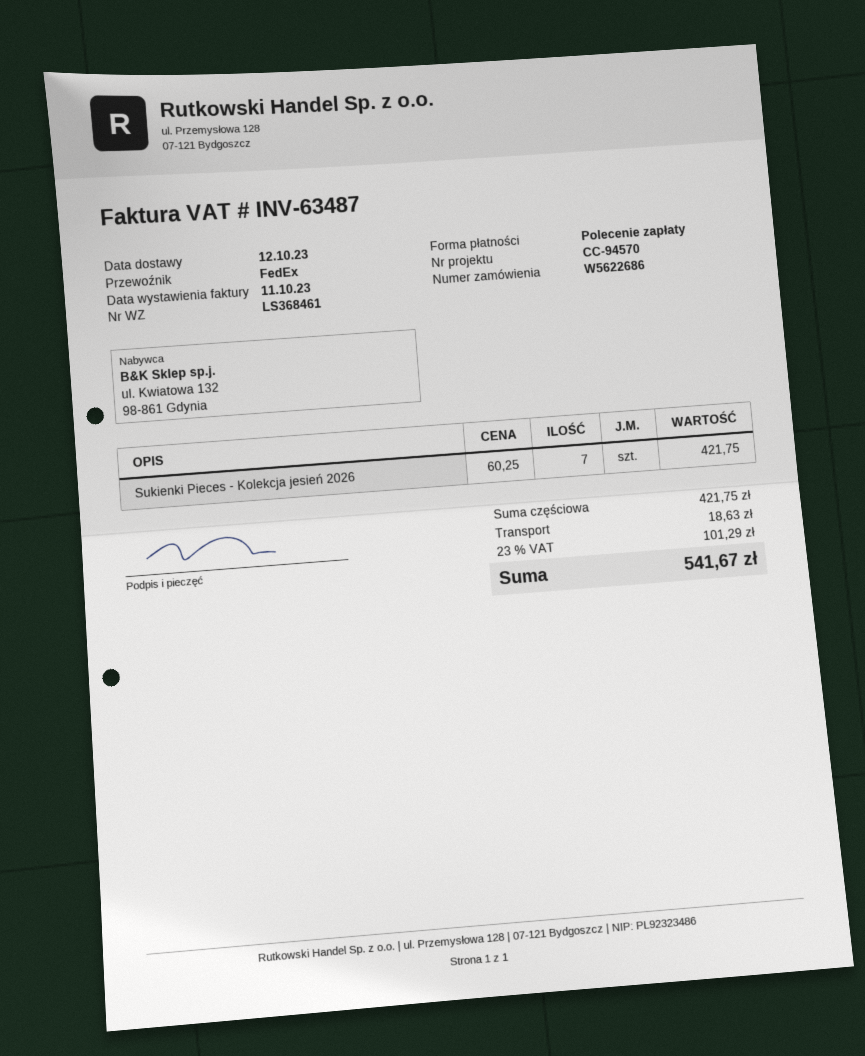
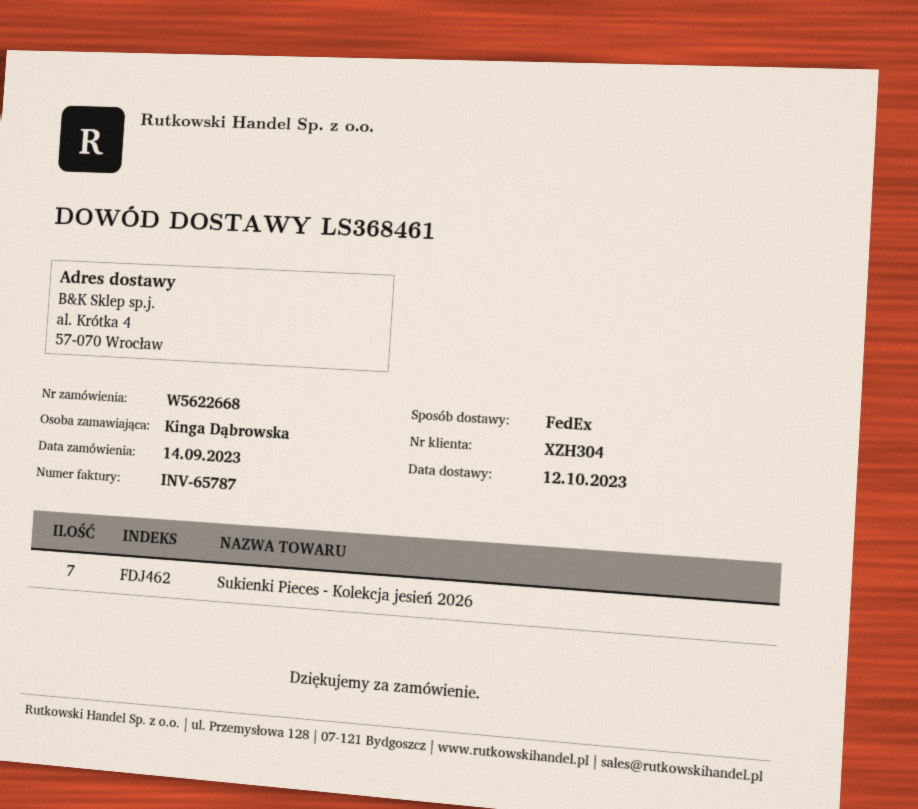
order number: W5622686 -> W5622668
invoice number: INV-63487 -> INV-65787

